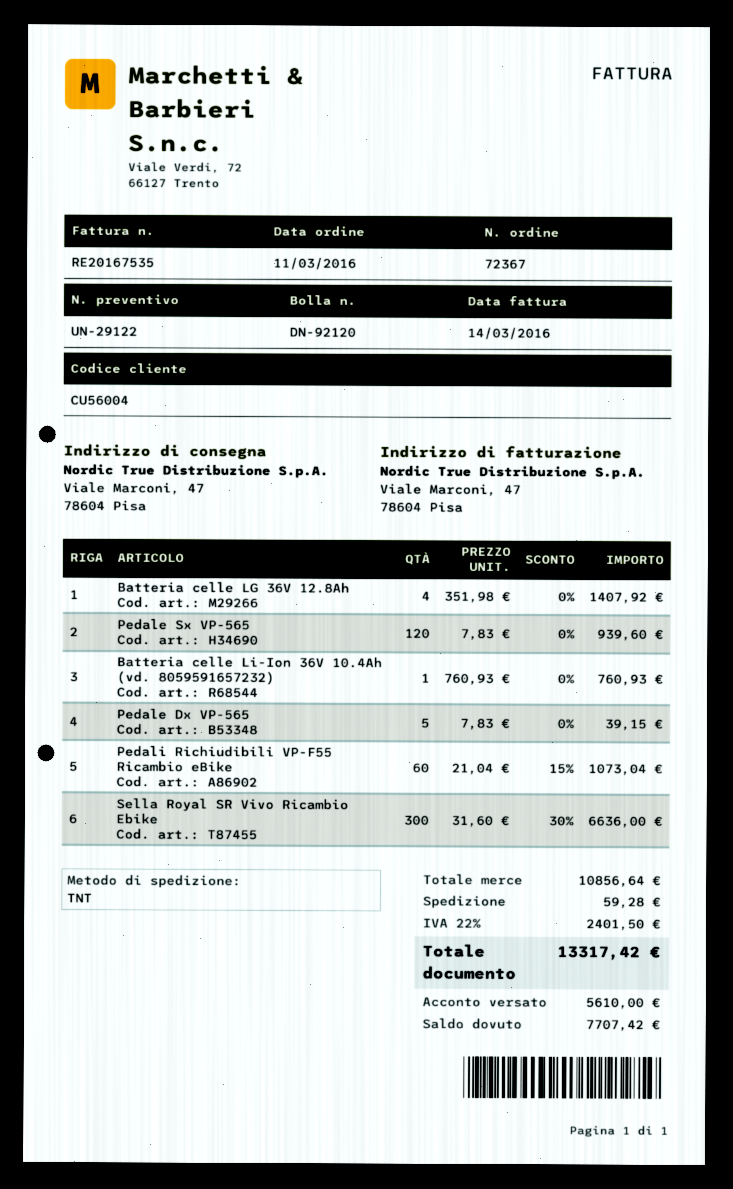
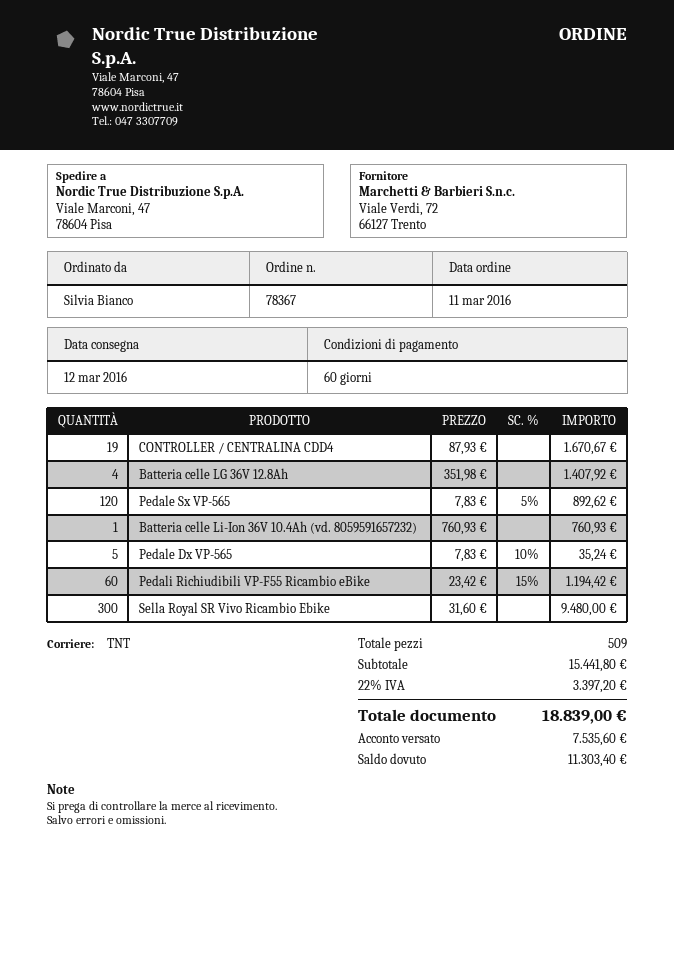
order number: 72367 -> 78367
Pedale Sx VP-565: 120 x 7.83 = 939.60 -> 120 x 7.83 - 5% = 892.62
Pedale Dx VP-565: 5 x 7.83 = 39.15 -> 5 x 7.83 - 10% = 35.24
Pedali Richiudibili VP-F55 Ricambio eBike: 60 x 21.04 - 15% = 1073.04 -> 60 x 23.42 - 15% = 1194.42
Sella Royal SR Vivo Ricambio Ebike: 300 x 31.60 - 30% = 6636.00 -> 300 x 31.60 = 9480.00
CONTROLLER / CENTRALINA CDD4: none -> 19 x 87.93 = 1670.67
subtotal: 10856.64 -> 15441.80
shipping: 59.28 -> none
tax: 22% = 2401.50 -> 22% = 3397.20
total: 13317.42 -> 18839.00
deposit: 5610.00 -> 7535.60
balance: 7707.42 -> 11303.40

